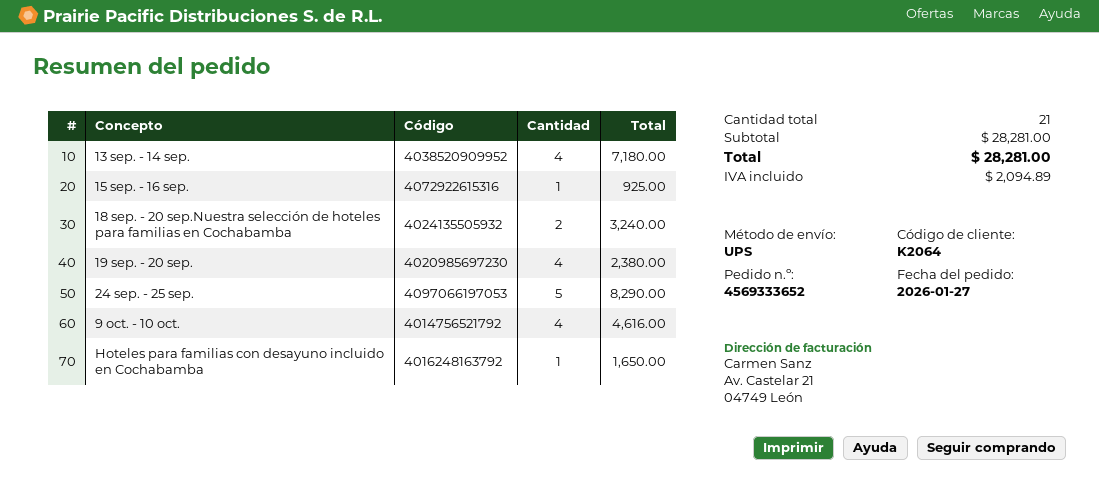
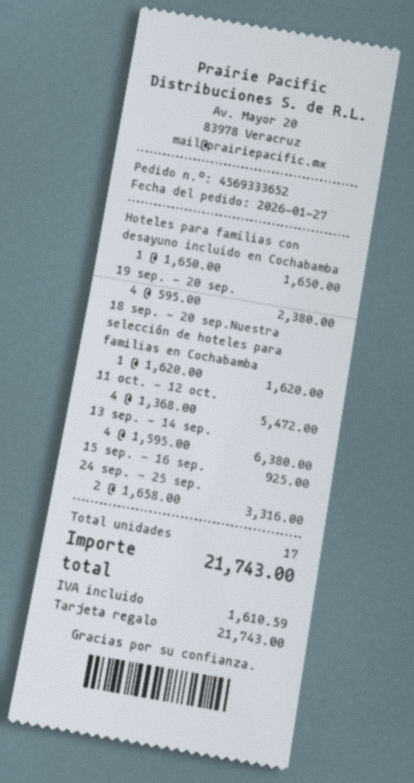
13 sep. - 14 sep.: 4 for 7180.00 -> 4 for 6380.00
18 sep. - 20 sep.Nuestra selección de hoteles para familias en Cochabamba: 2 for 3240.00 -> 1 for 1620.00
24 sep. - 25 sep.: 5 for 8290.00 -> 2 for 3316.00
9 oct. - 10 oct.: 4 for 4616.00 -> none
11 oct. - 12 oct.: none -> 4 for 5472.00
total quantity: 21 -> 17
tax: 2094.89 -> 1610.59
total: 28281.00 -> 21743.00

